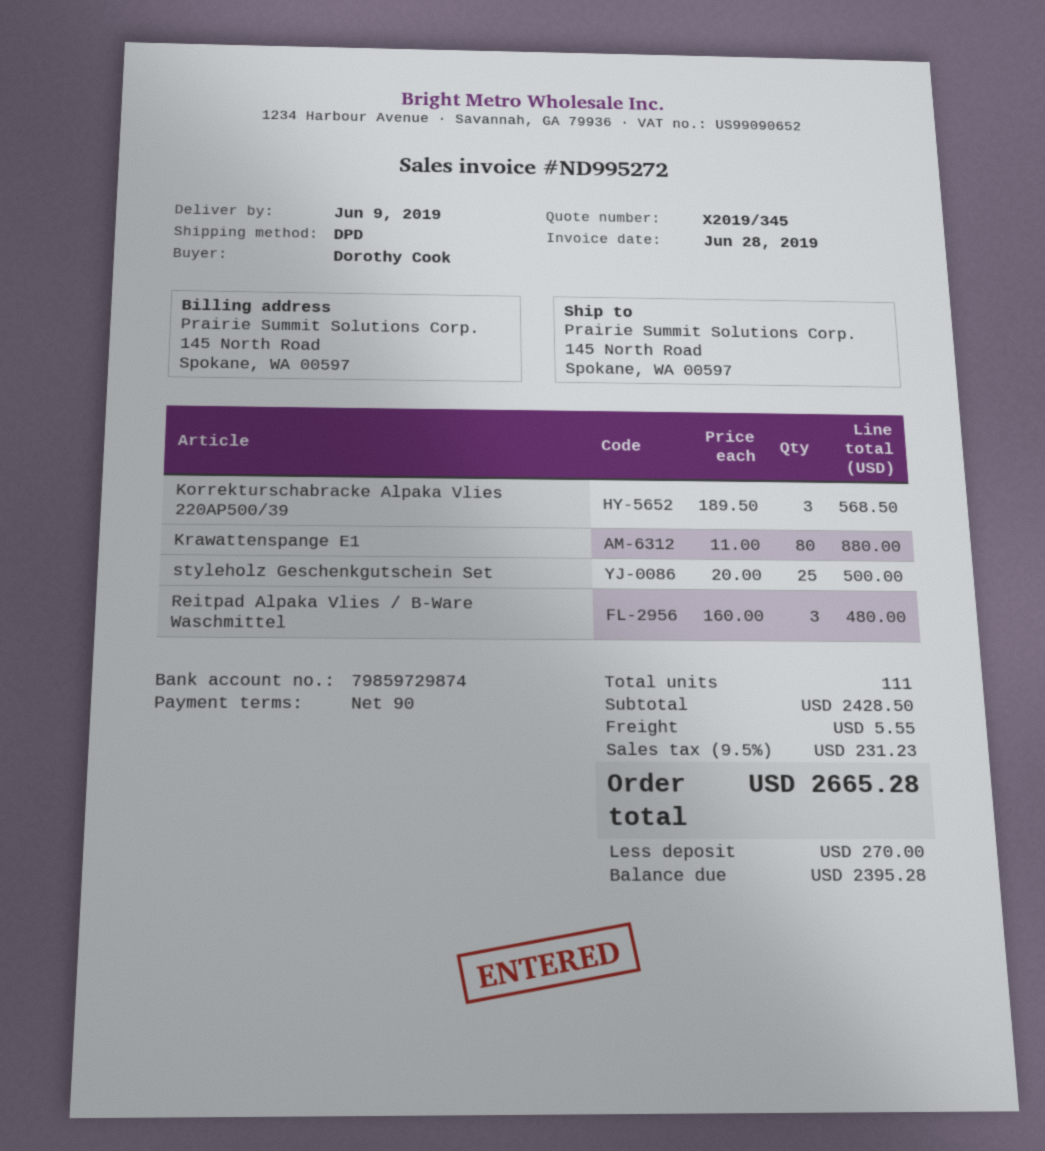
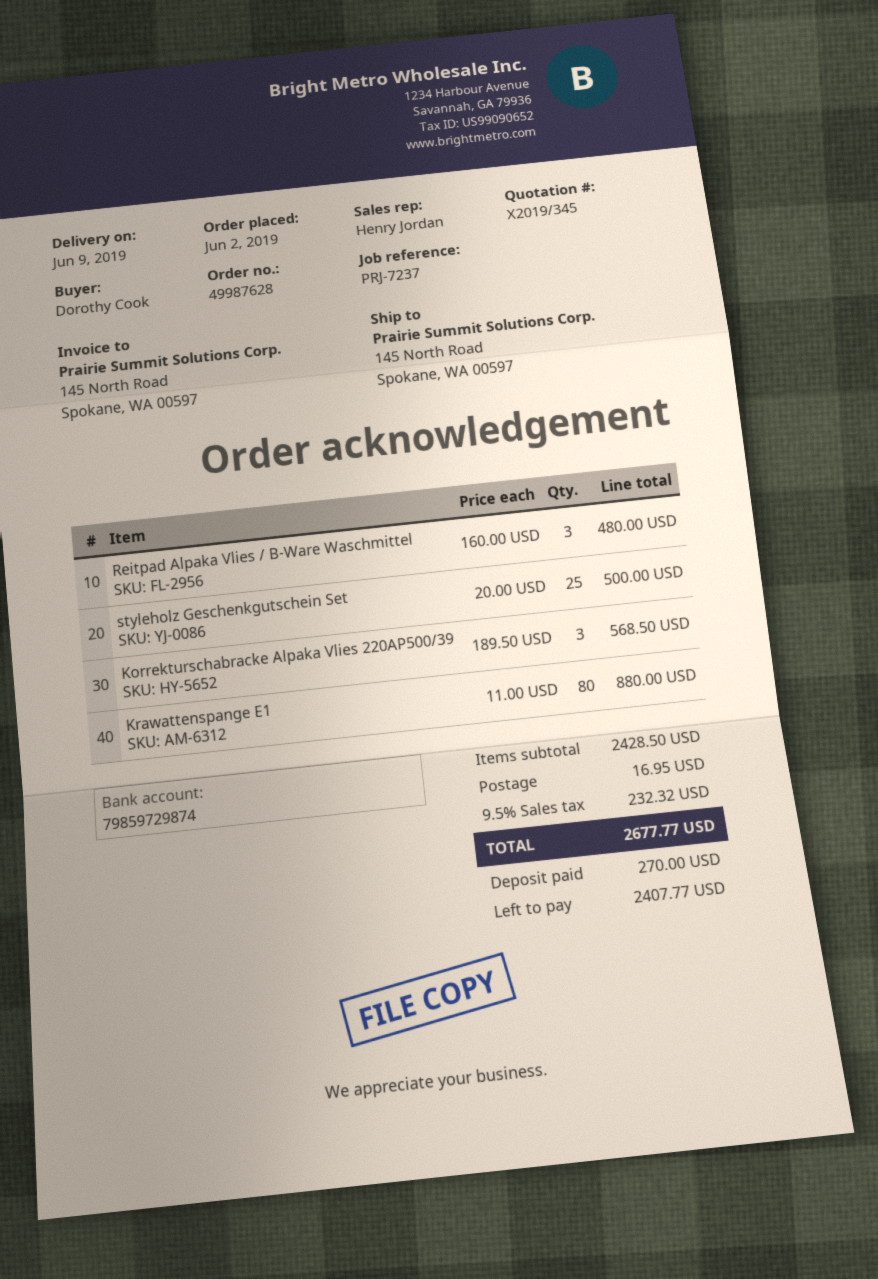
shipping: 5.55 -> 16.95
tax: 9.5% = 231.23 -> 9.5% = 232.32
total: 2665.28 -> 2677.77
balance: 2395.28 -> 2407.77

